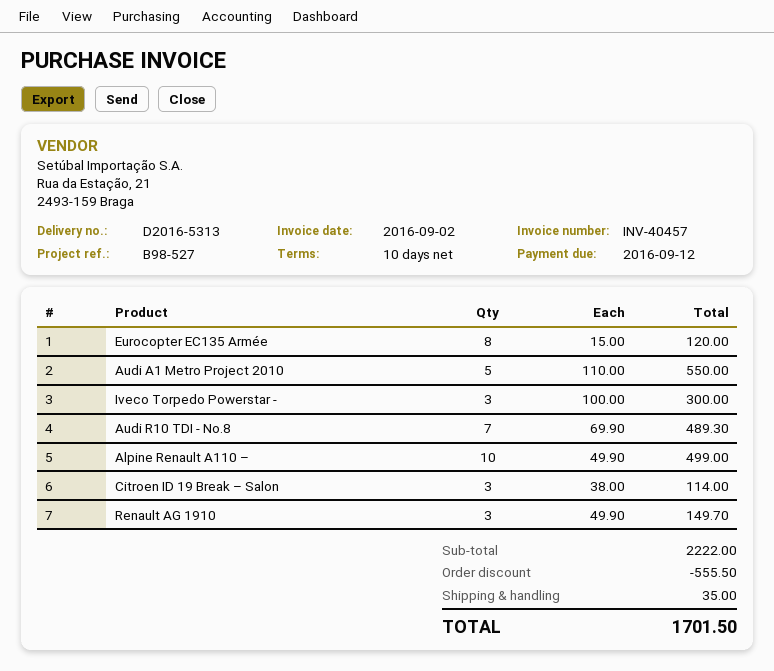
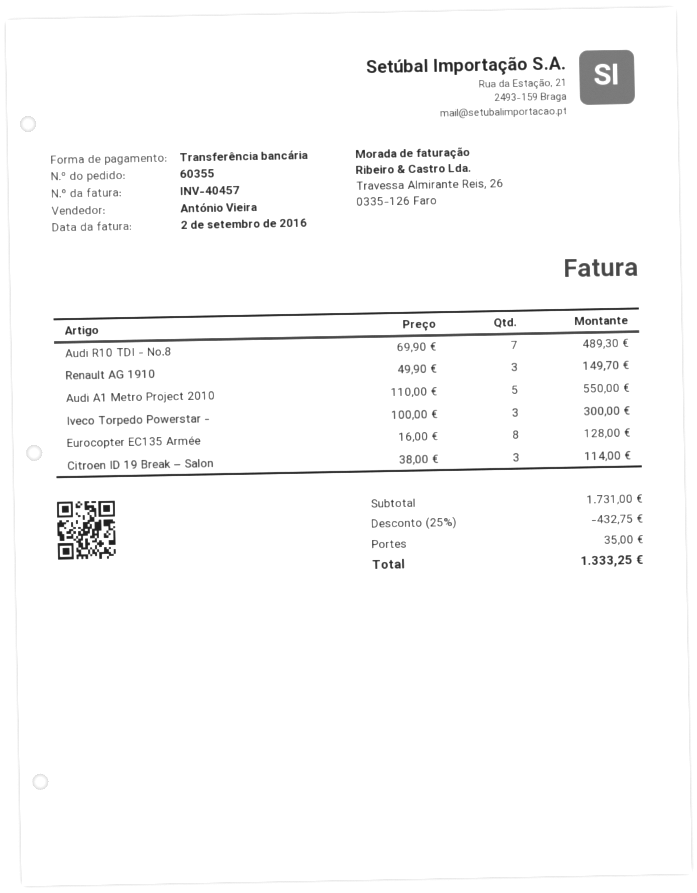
Eurocopter EC135 Armée: 8 x 15.00 = 120.00 -> 8 x 16.00 = 128.00
Alpine Renault A110 –: 10 x 49.90 = 499.00 -> none
subtotal: 2222.00 -> 1731.00
discount: 555.50 -> 432.75
total: 1701.50 -> 1333.25

